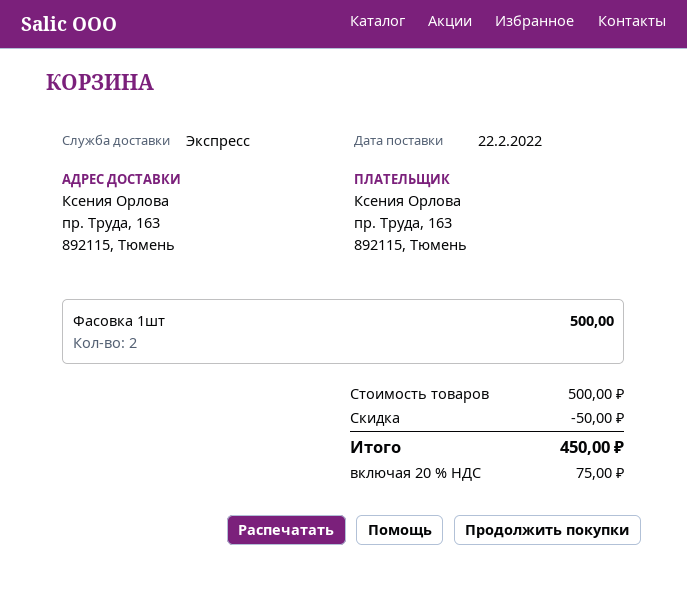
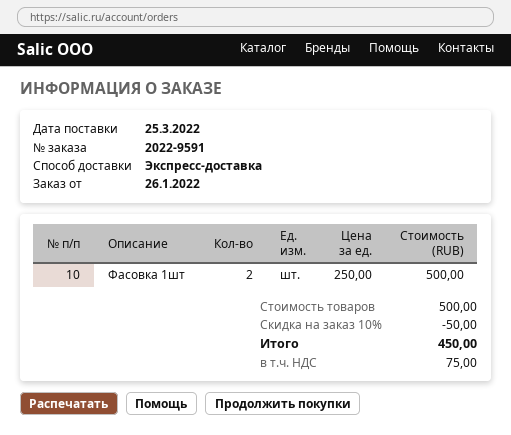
delivery date: 2022-02-22 -> 2022-03-25

